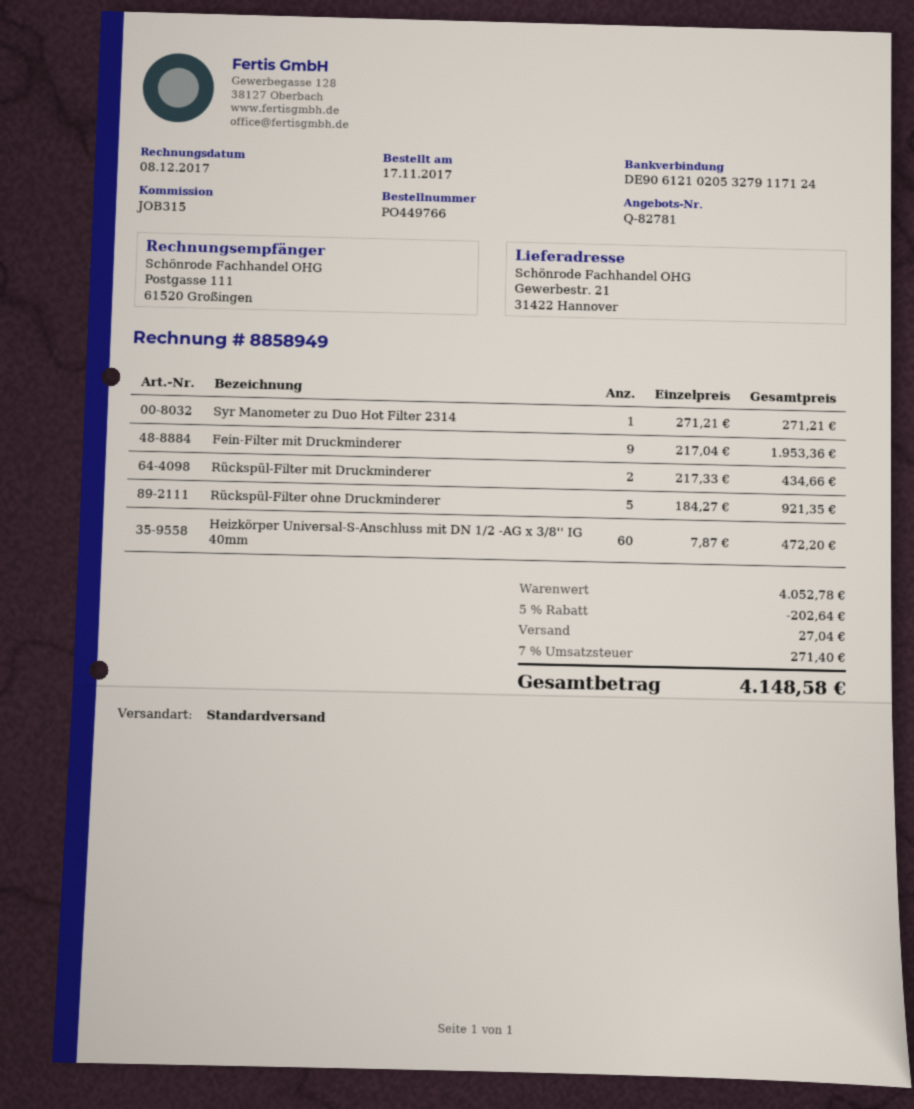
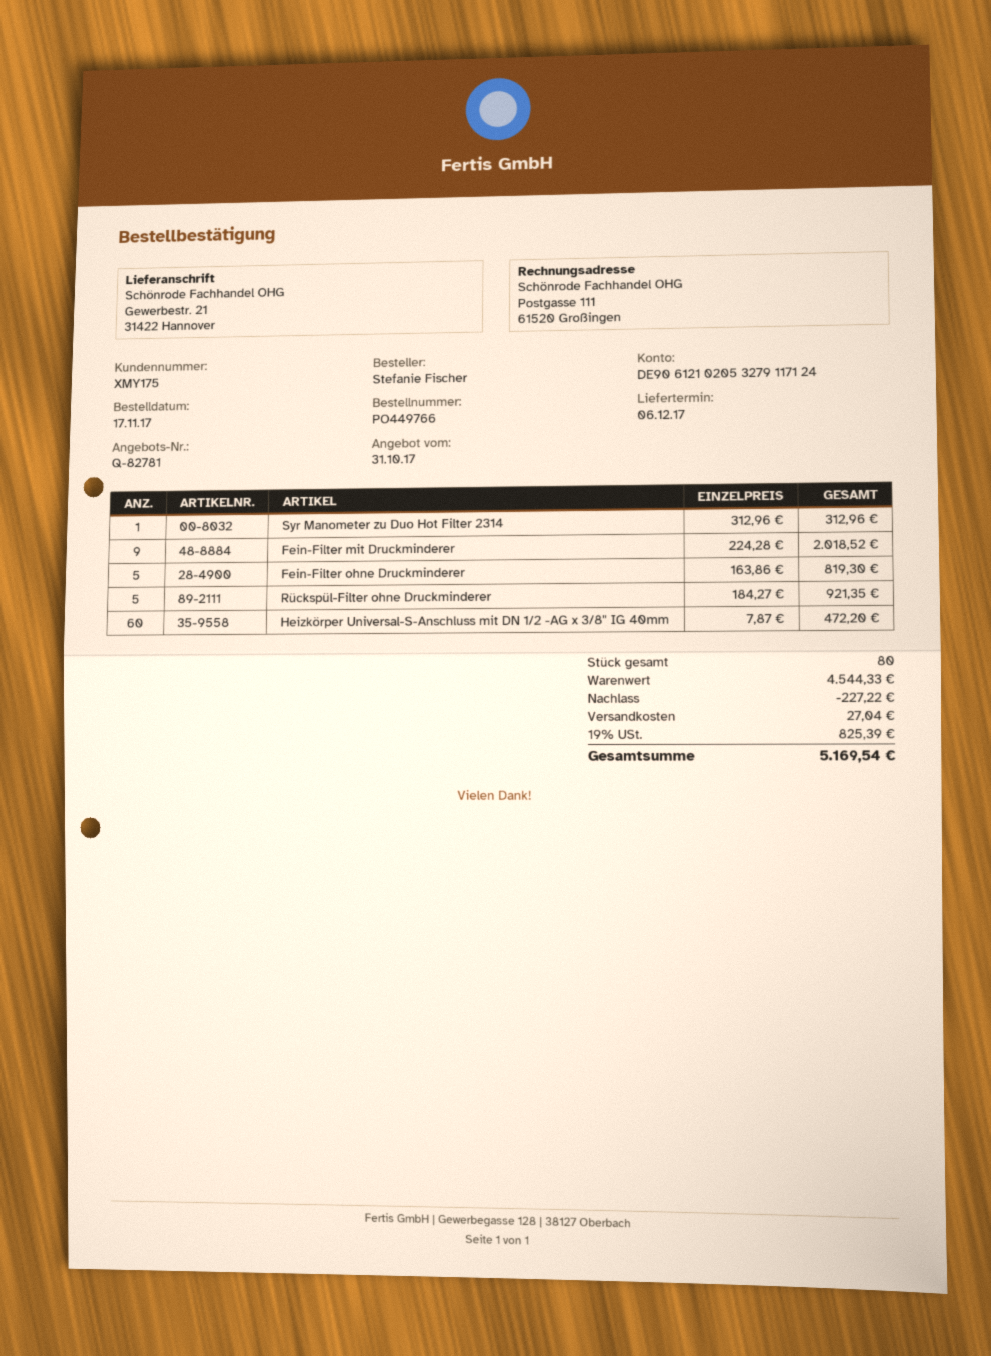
Syr Manometer zu Duo Hot Filter 2314: 1 x 271.21 = 271.21 -> 1 x 312.96 = 312.96
Fein-Filter mit Druckminderer: 9 x 217.04 = 1953.36 -> 9 x 224.28 = 2018.52
Rückspül-Filter mit Druckminderer: 2 x 217.33 = 434.66 -> none
Fein-Filter ohne Druckminderer: none -> 5 x 163.86 = 819.30
subtotal: 4052.78 -> 4544.33
discount: 202.64 -> 227.22
tax: 7% = 271.40 -> 19% = 825.39
total: 4148.58 -> 5169.54

